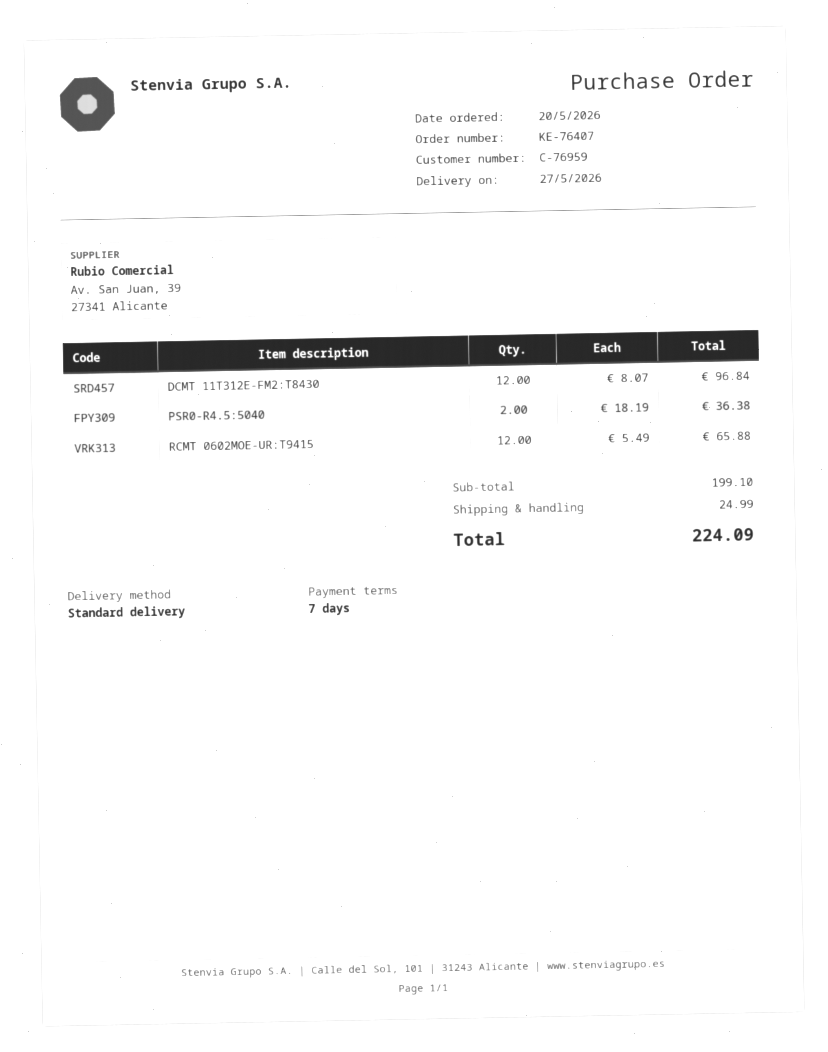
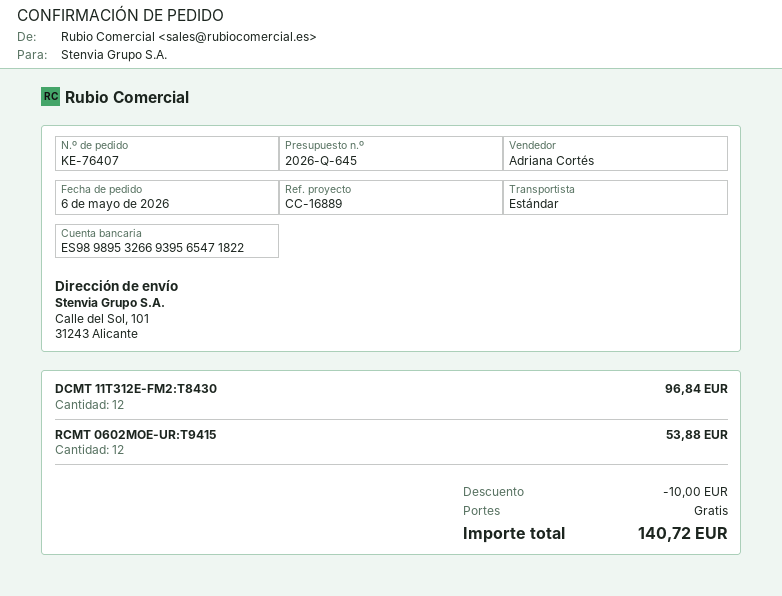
order date: 2026-05-20 -> 2026-05-06
PSR0-R4.5:5040: 2 for 36.38 -> none
RCMT 0602MOE-UR:T9415: 12 for 65.88 -> 12 for 53.88
discount: none -> 10.00
shipping: 24.99 -> 0.00
total: 224.09 -> 140.72

